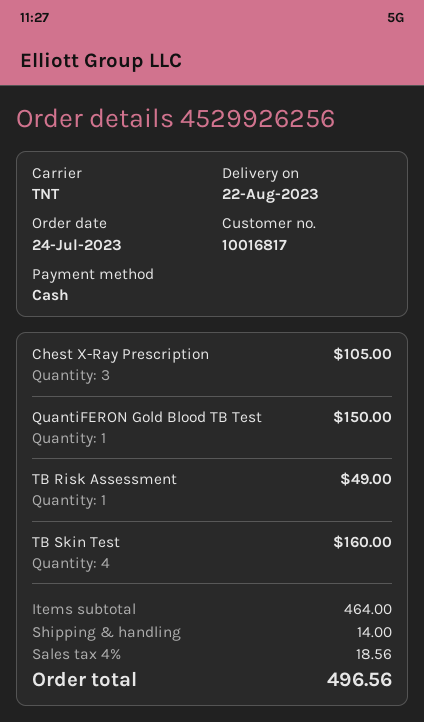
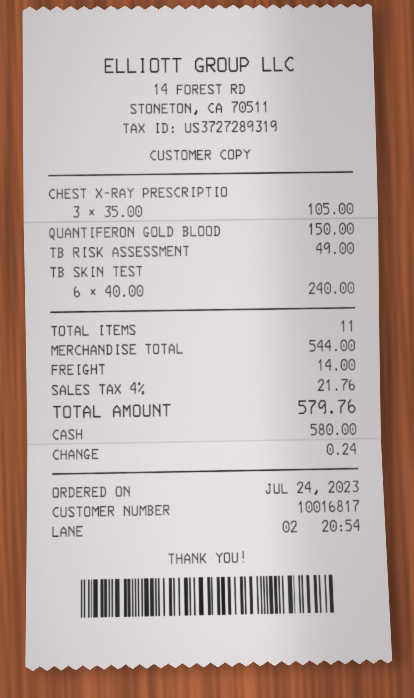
TB Skin Test: 4 for 160.00 -> 6 for 240.00
subtotal: 464.00 -> 544.00
tax: 4% = 18.56 -> 4% = 21.76
total: 496.56 -> 579.76

